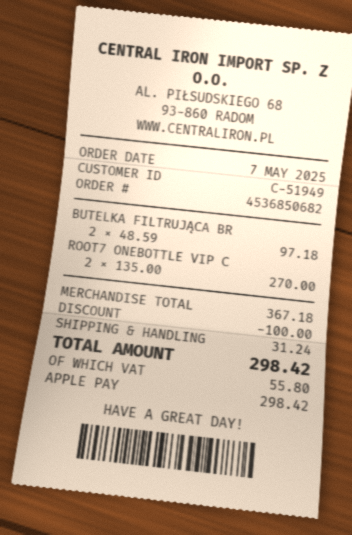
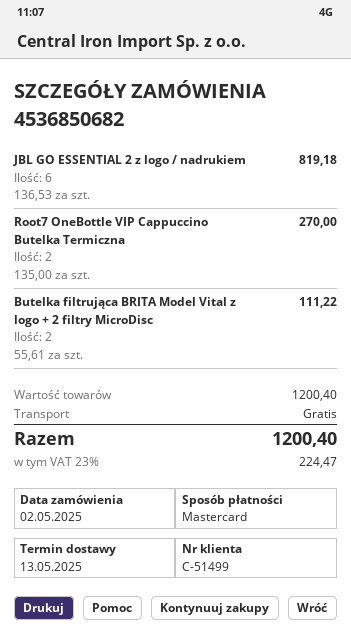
order date: 2025-05-07 -> 2025-05-02
customer number: C-51949 -> C-51499
payment method: Apple Pay -> Mastercard
BUTELKA FILTRUJĄCA BR: 2 x 48.59 = 97.18 -> 2 x 55.61 = 111.22
JBL GO ESSENTIAL 2 z logo / nadrukiem: none -> 6 x 136.53 = 819.18
subtotal: 367.18 -> 1200.40
discount: 100.00 -> none
shipping: 31.24 -> 0.00
tax: 55.80 -> 224.47
total: 298.42 -> 1200.40

